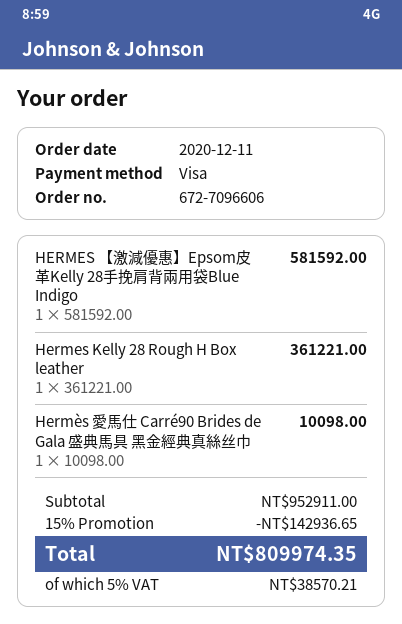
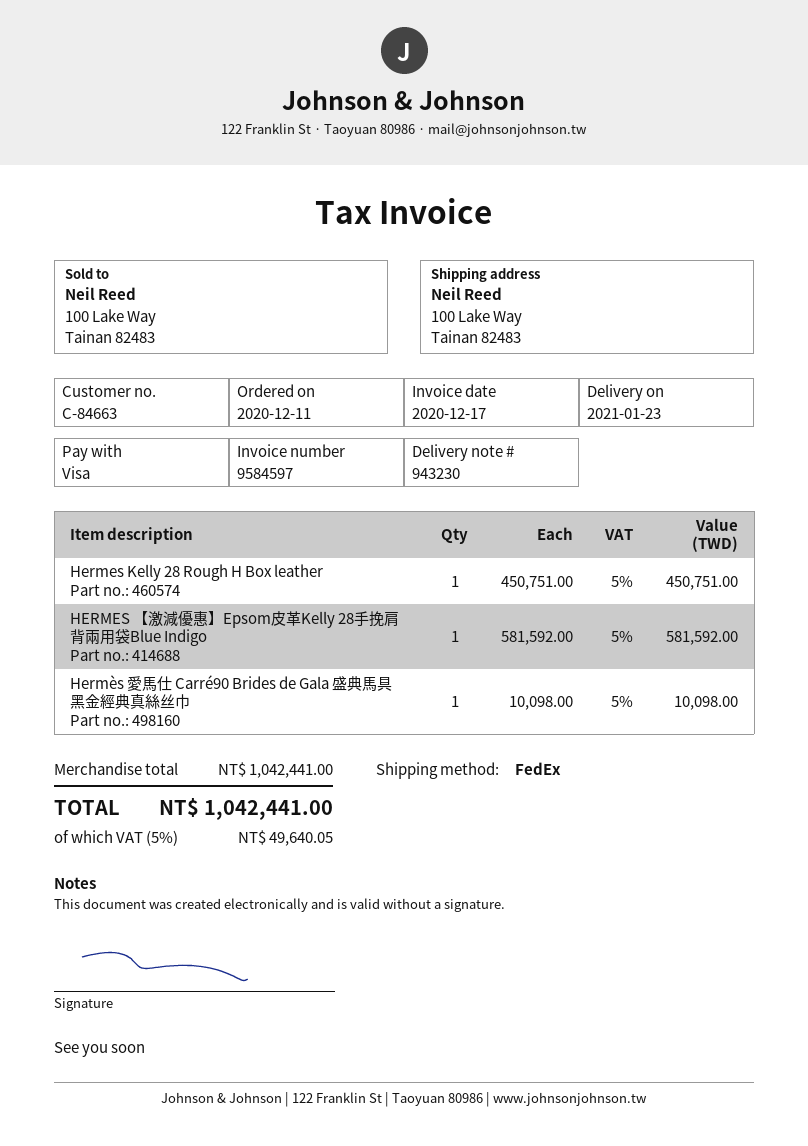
Hermes Kelly 28 Rough H Box leather: 1 x 361221.00 = 361221.00 -> 1 x 450751.00 = 450751.00
subtotal: 952911.00 -> 1042441.00
discount: 15% = 142936.65 -> none
tax: 5% = 38570.21 -> 5% = 49640.05
total: 809974.35 -> 1042441.00

